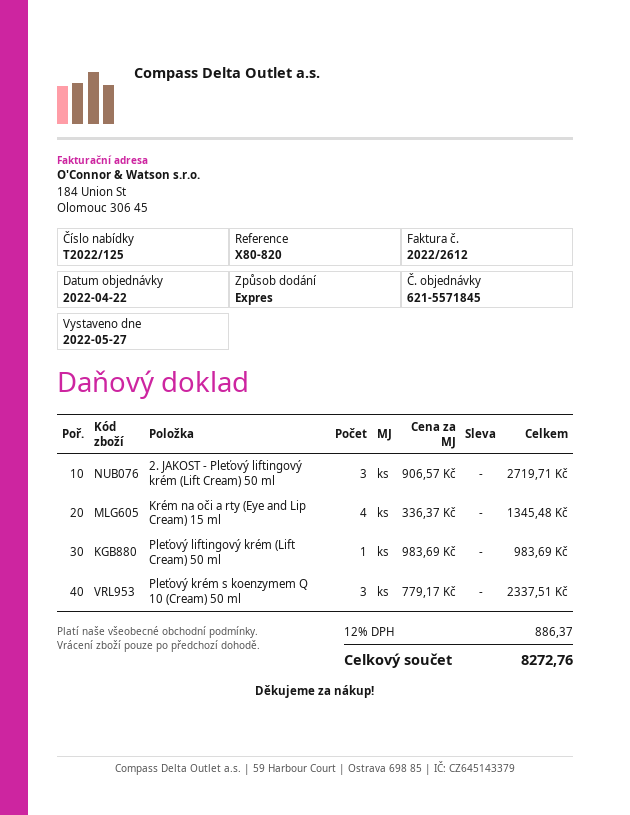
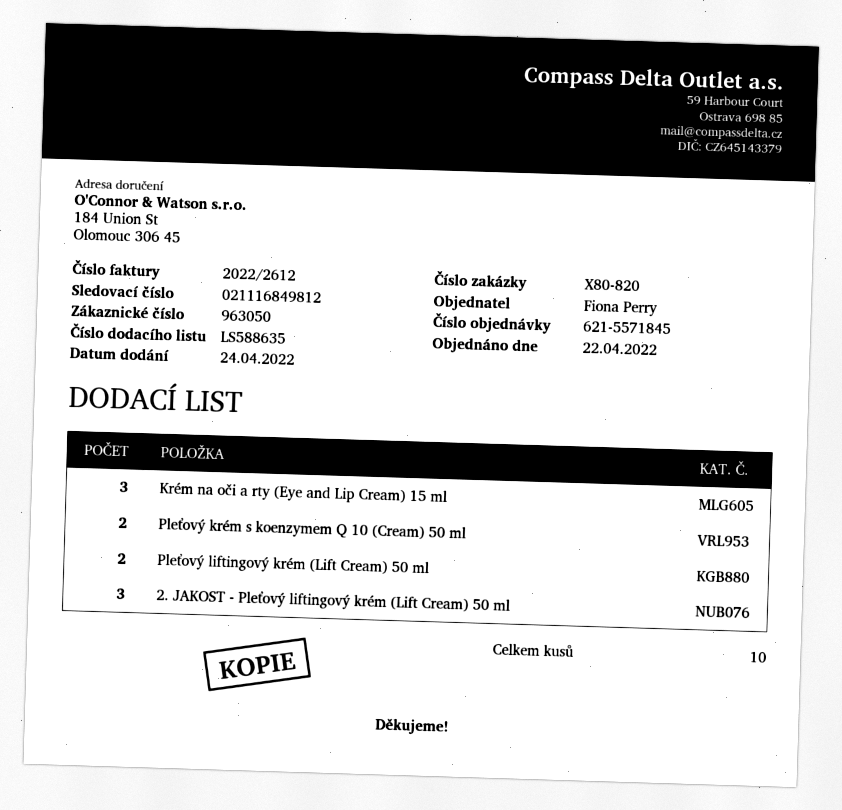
Krém na oči a rty (Eye and Lip Cream) 15 ml: 4 -> 3
Pleťový liftingový krém (Lift Cream) 50 ml: 1 -> 2
Pleťový krém s koenzymem Q 10 (Cream) 50 ml: 3 -> 2

